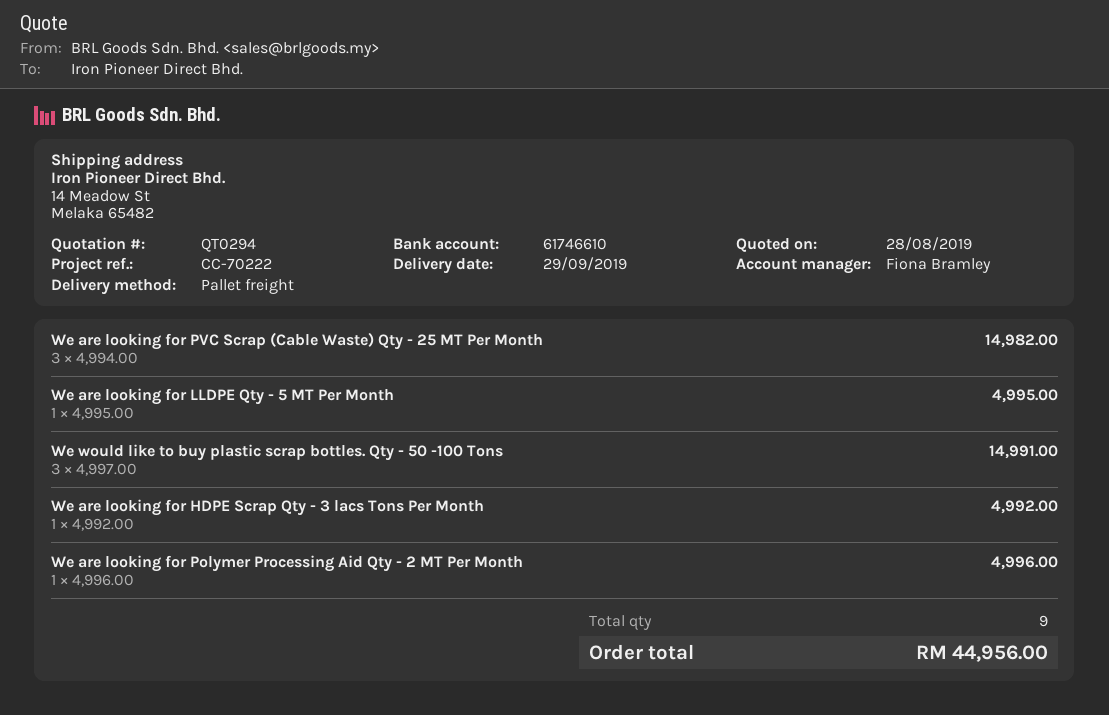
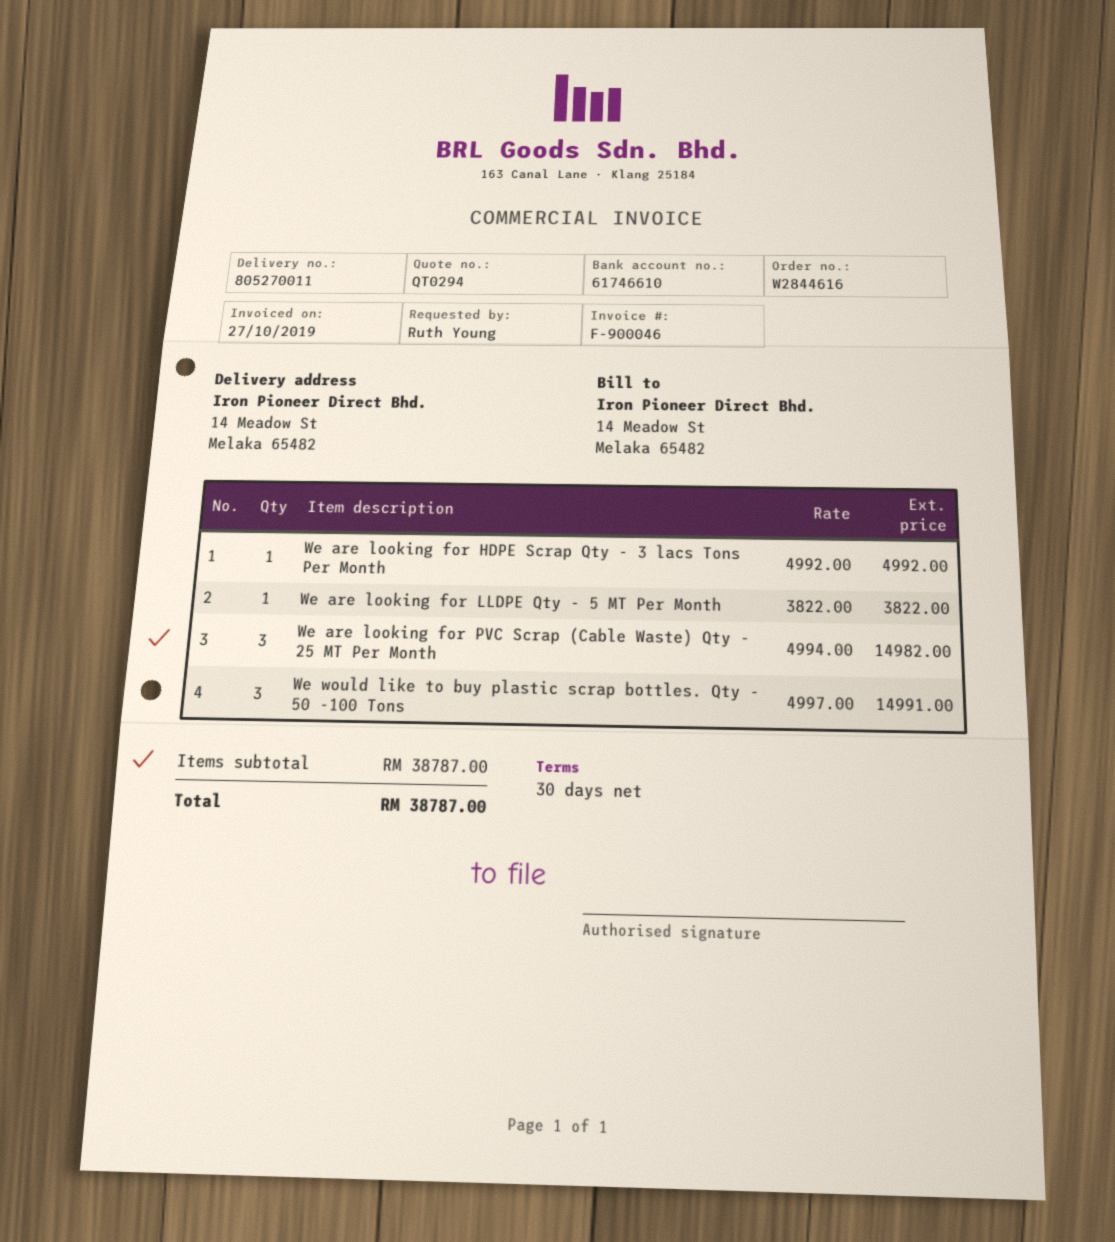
We are looking for LLDPE Qty - 5 MT Per Month: 1 x 4995.00 = 4995.00 -> 1 x 3822.00 = 3822.00
We are looking for Polymer Processing Aid Qty - 2 MT Per Month: 1 x 4996.00 = 4996.00 -> none
total: 44956.00 -> 38787.00

